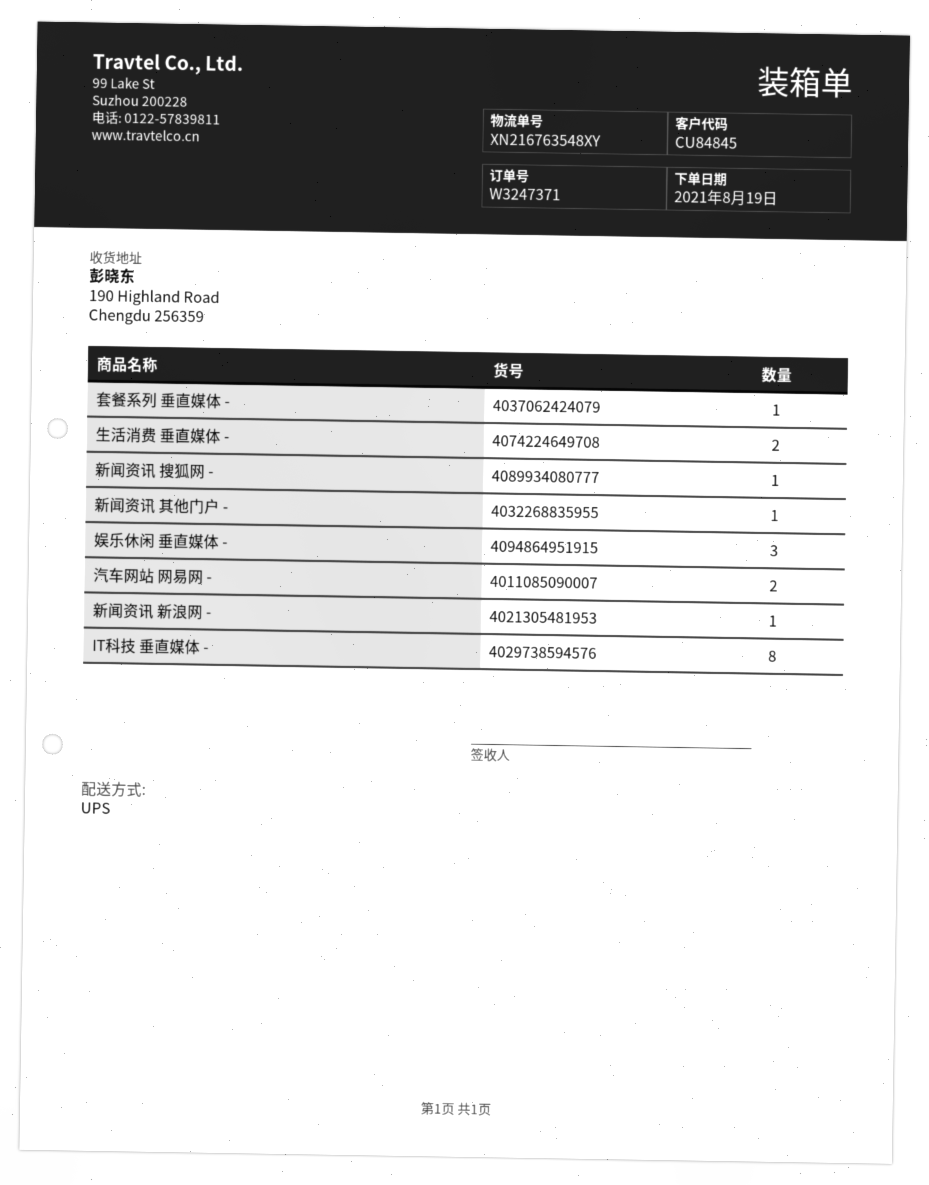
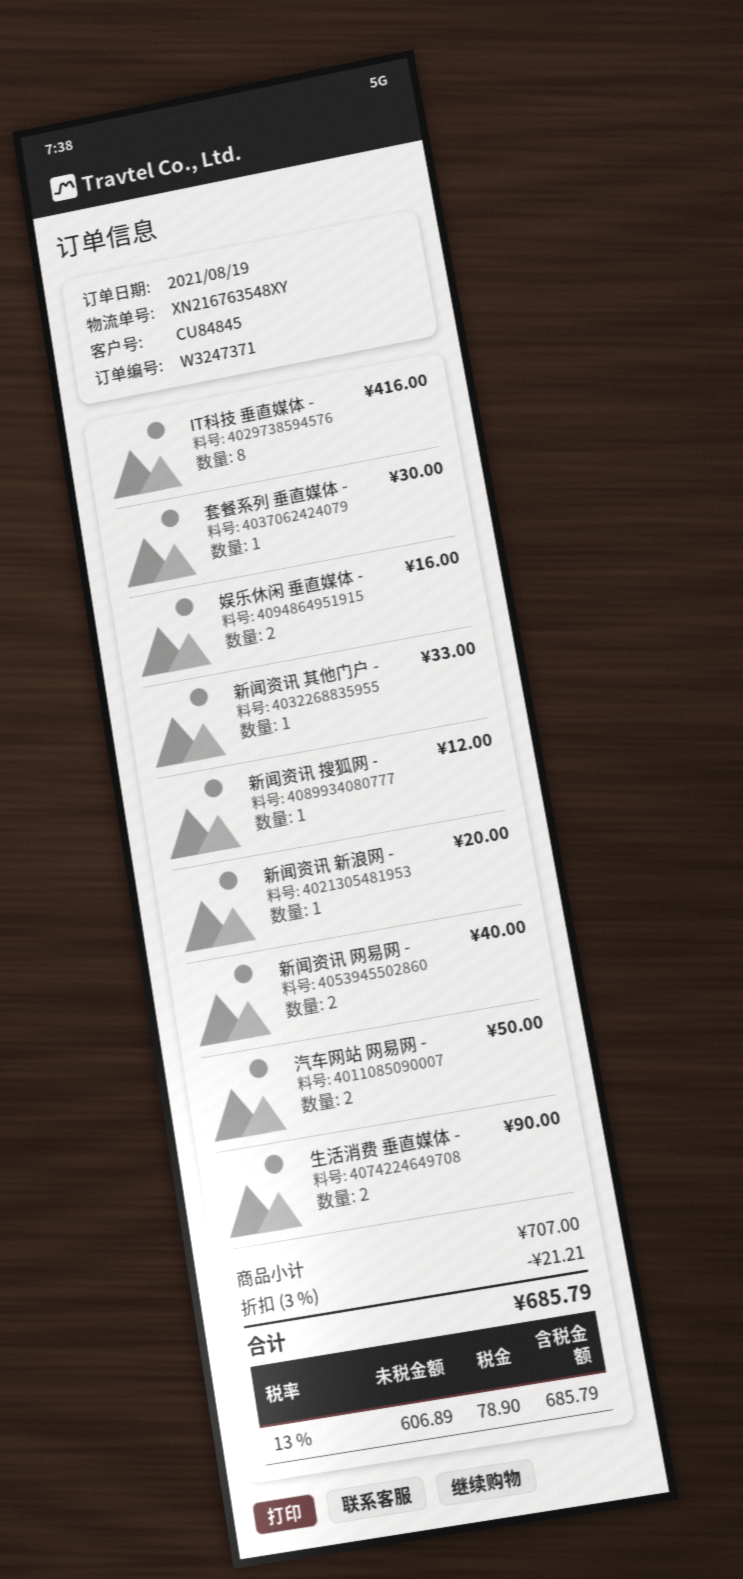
娱乐休闲 垂直媒体 -: 3 -> 2
新闻资讯 网易网 -: none -> 2

